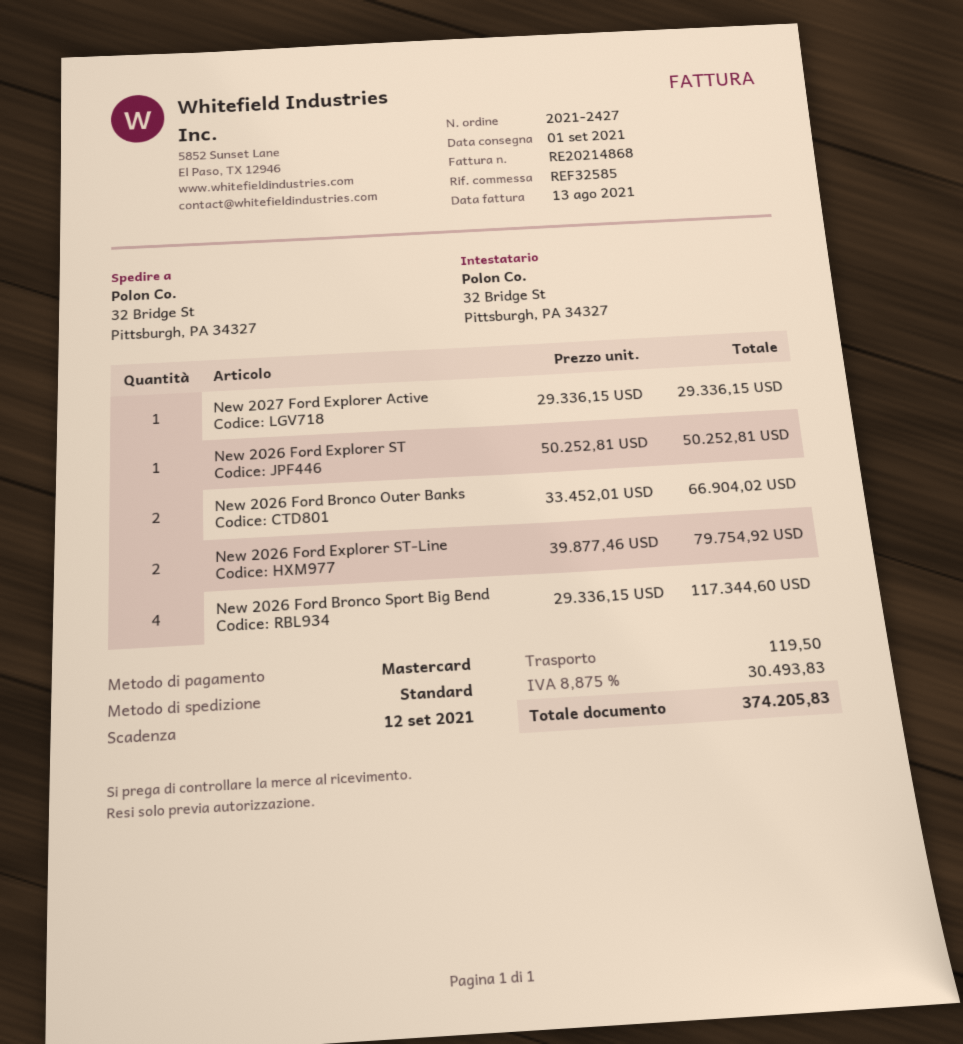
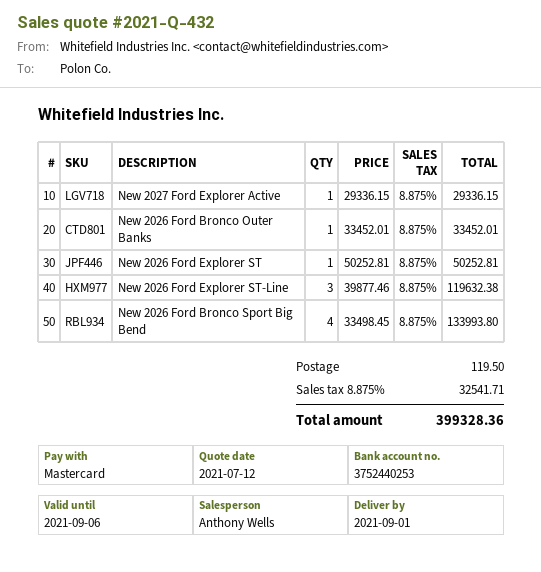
New 2026 Ford Bronco Outer Banks: 2 x 33452.01 = 66904.02 -> 1 x 33452.01 = 33452.01
New 2026 Ford Explorer ST-Line: 2 x 39877.46 = 79754.92 -> 3 x 39877.46 = 119632.38
New 2026 Ford Bronco Sport Big Bend: 4 x 29336.15 = 117344.60 -> 4 x 33498.45 = 133993.80
tax: 8.875% = 30493.83 -> 8.875% = 32541.71
total: 374205.83 -> 399328.36

